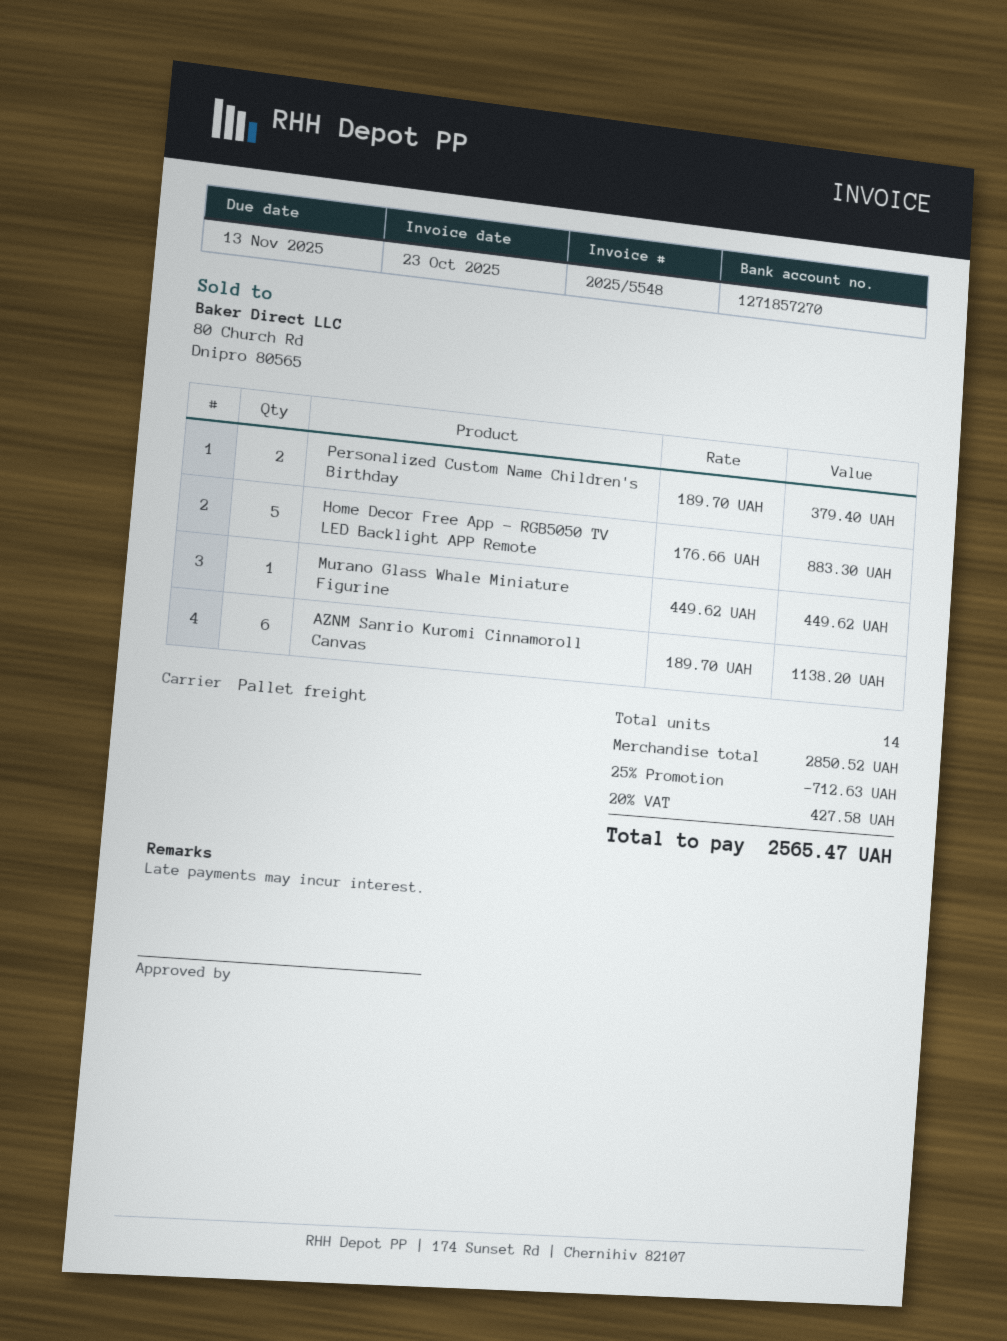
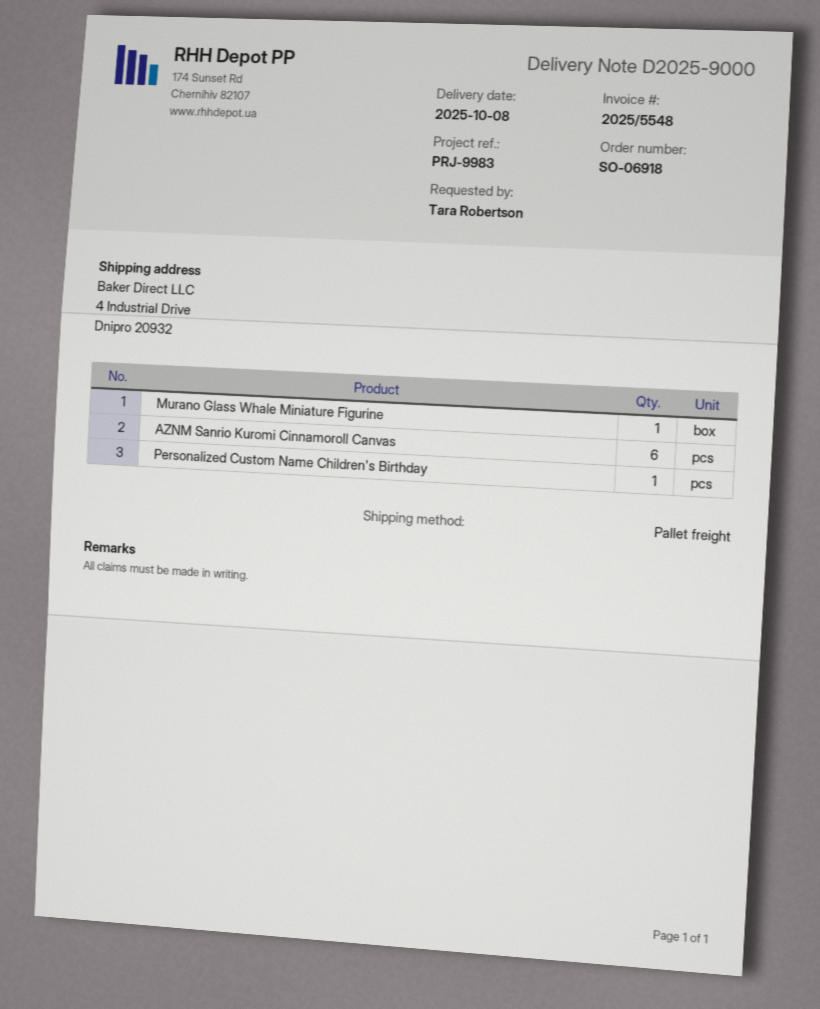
Personalized Custom Name Children's Birthday: 2 -> 1
Home Decor Free App - RGB5050 TV LED Backlight APP Remote: 5 -> none

